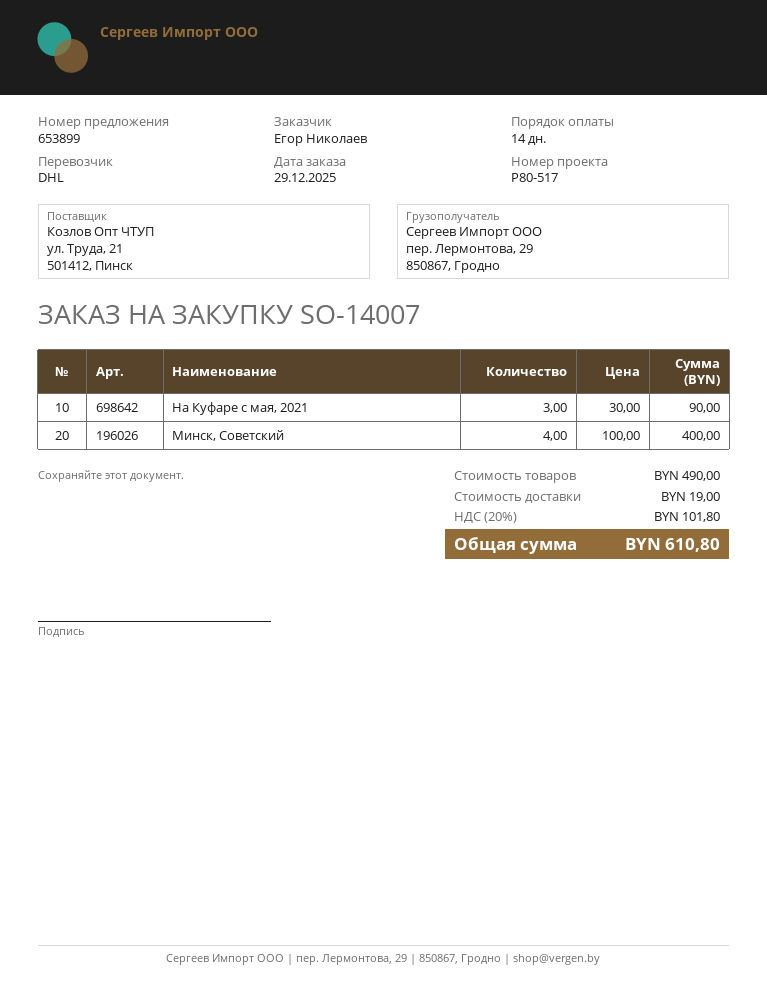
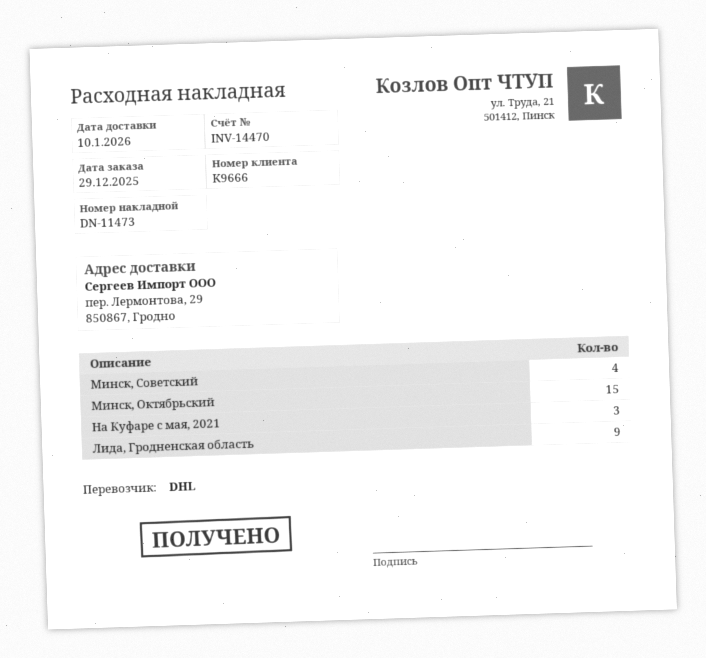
Минск, Октябрьский: none -> 15
Лида, Гродненская область: none -> 9

